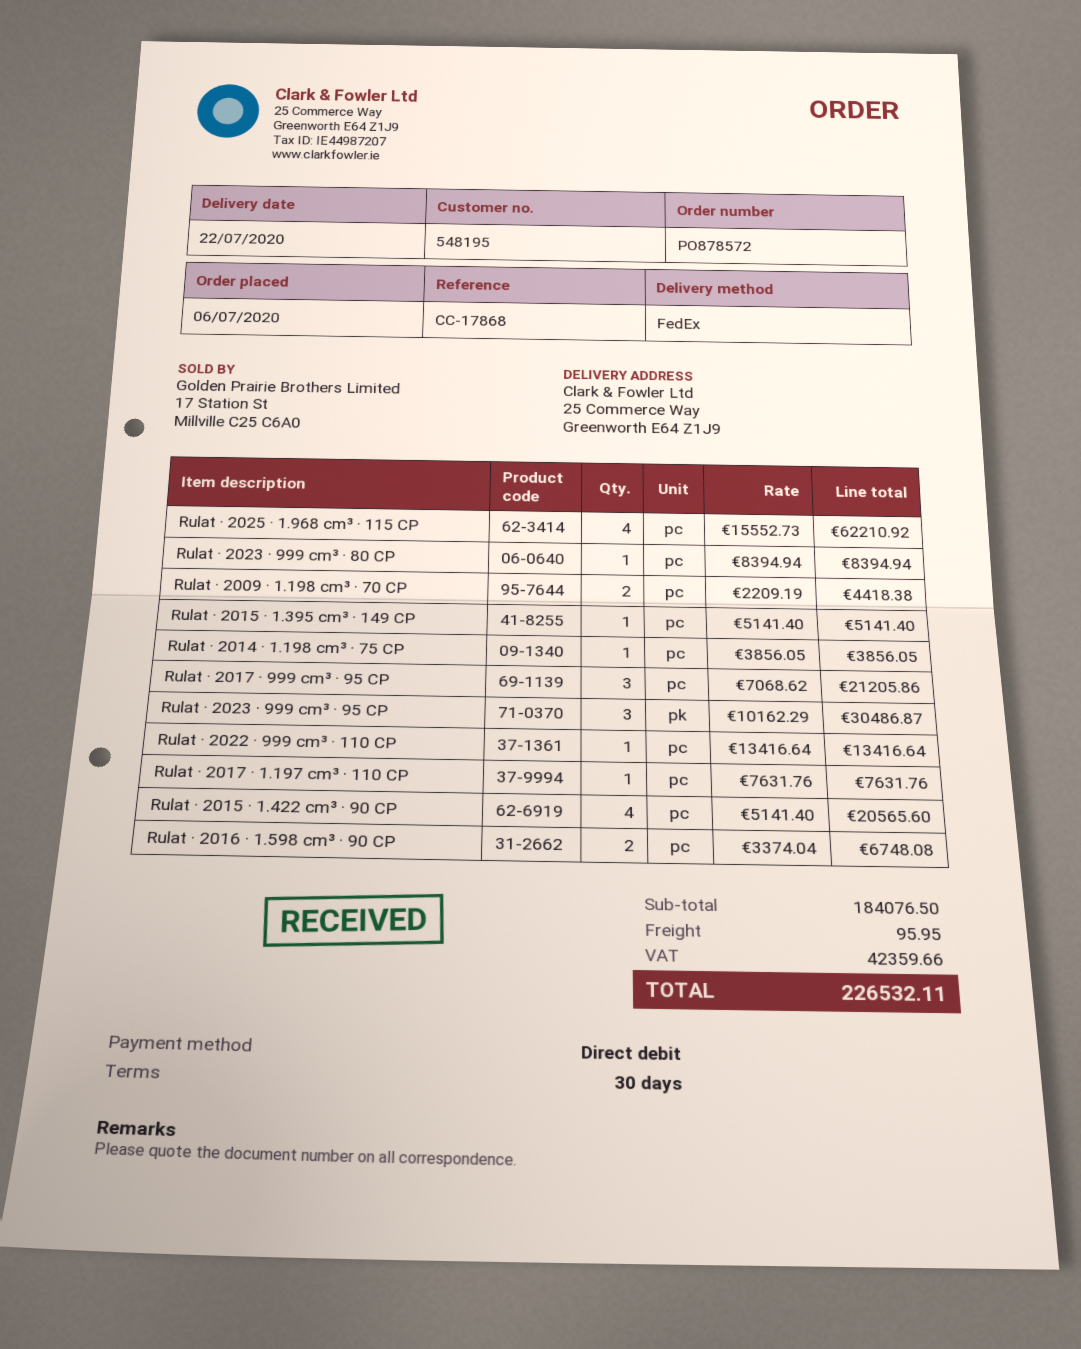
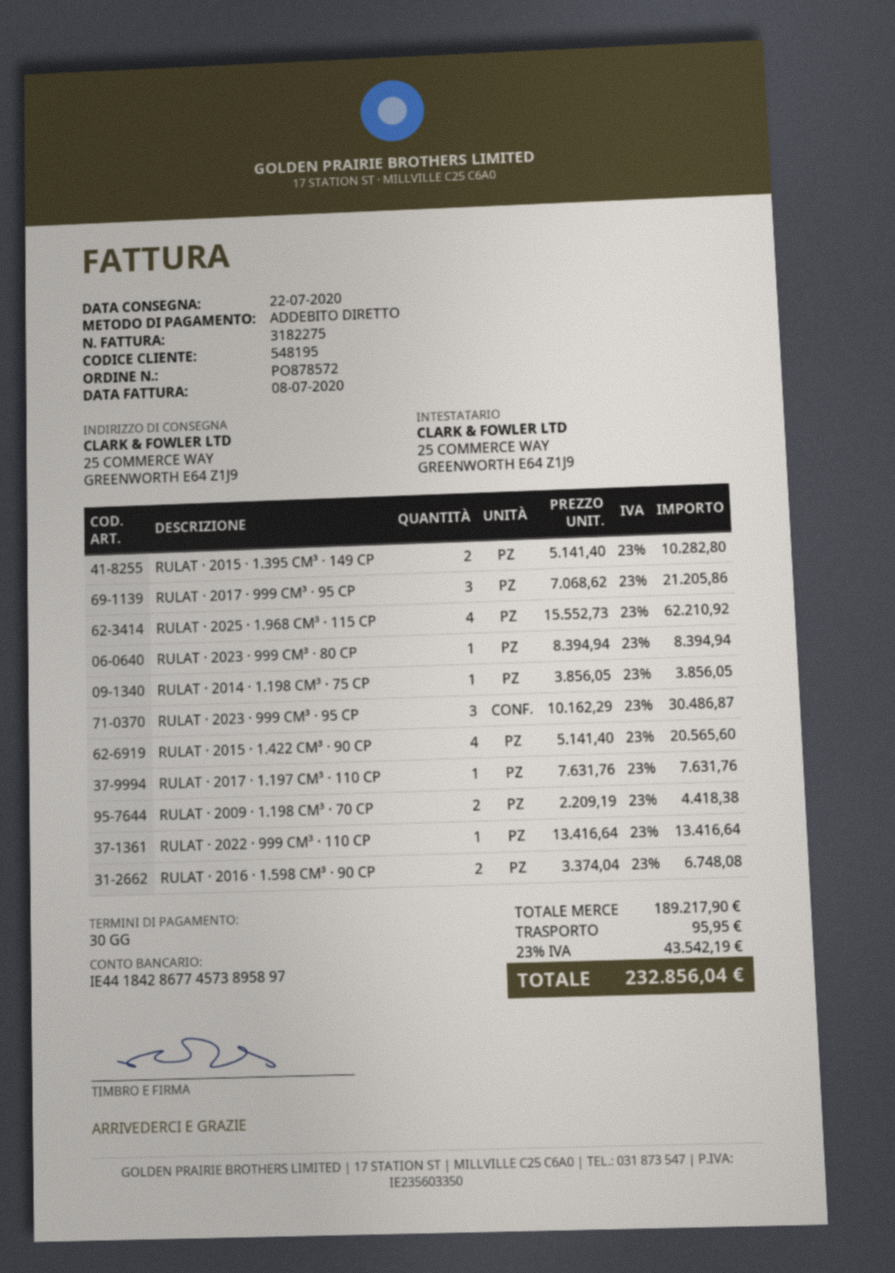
Rulat · 2015 · 1.395 cm³ · 149 CP: 1 x 5141.40 = 5141.40 -> 2 x 5141.40 = 10282.80
subtotal: 184076.50 -> 189217.90
tax: 42359.66 -> 43542.19
total: 226532.11 -> 232856.04

